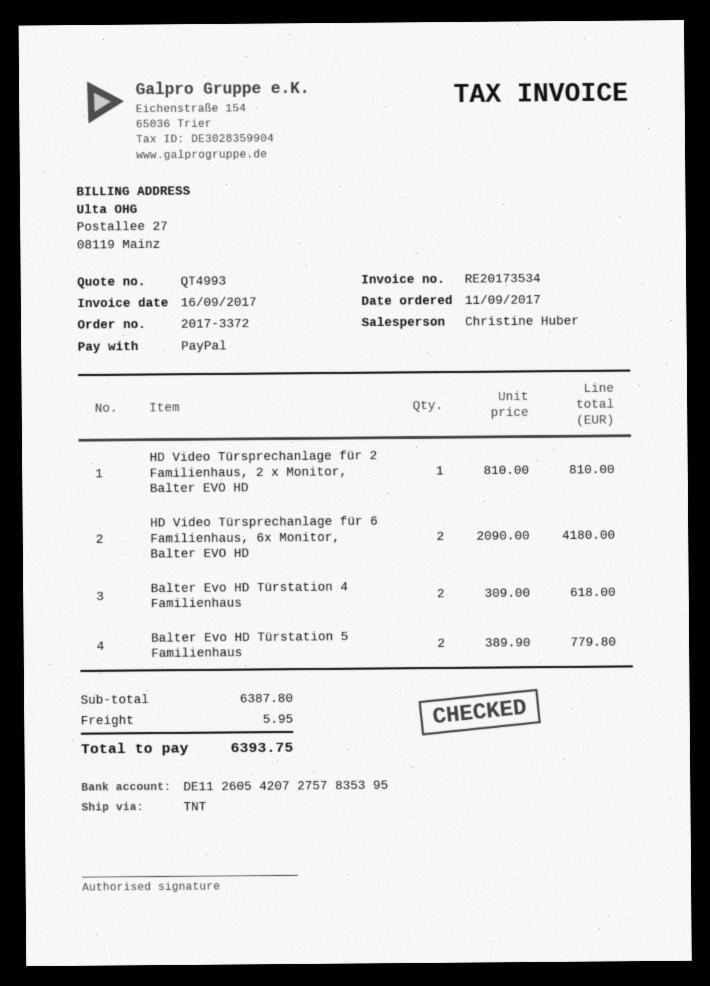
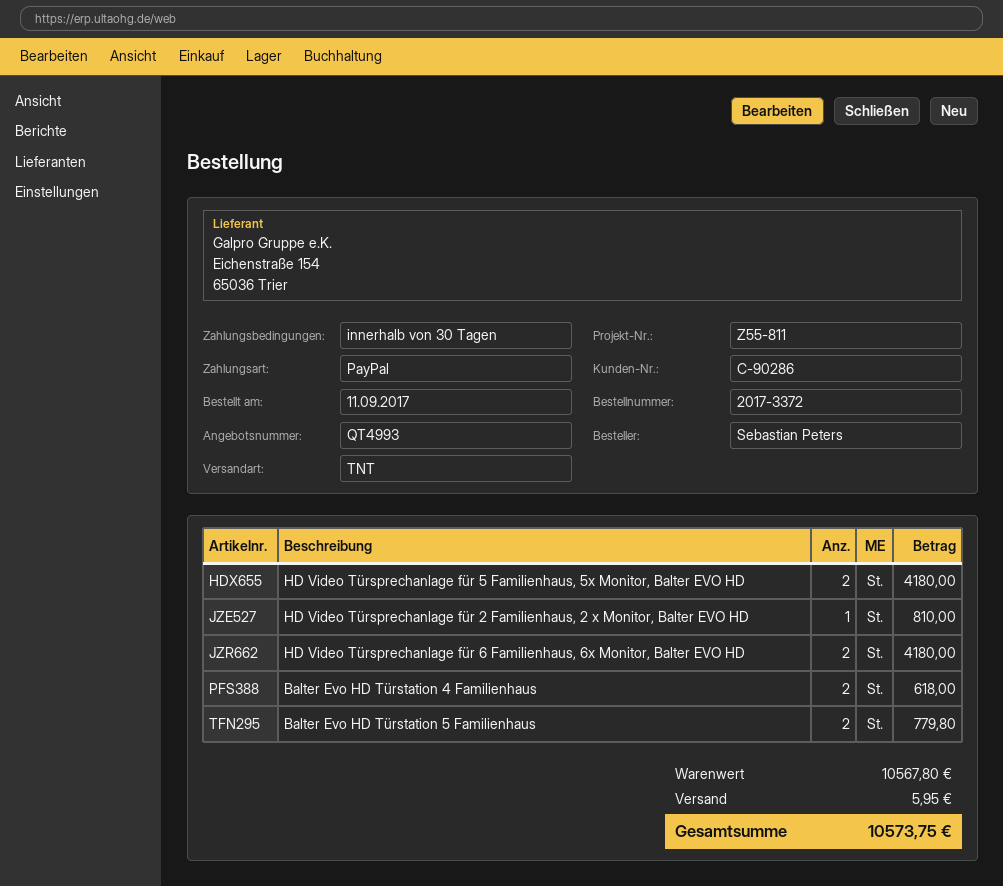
HD Video Türsprechanlage für 5 Familienhaus, 5x Monitor, Balter EVO HD: none -> 2 for 4180.00
subtotal: 6387.80 -> 10567.80
total: 6393.75 -> 10573.75

